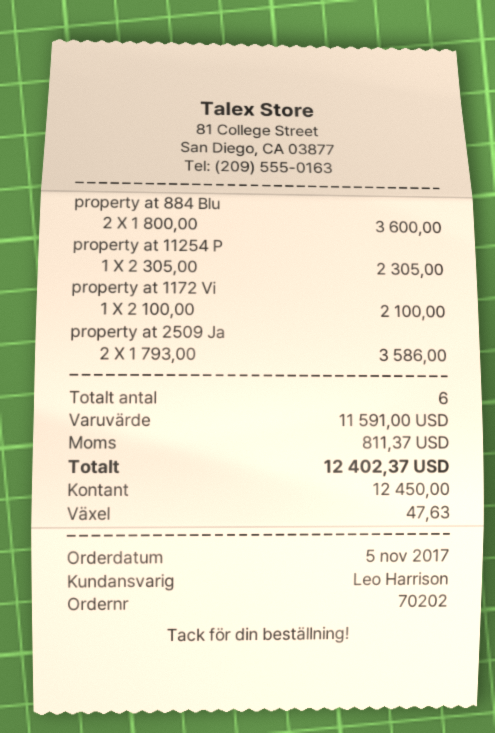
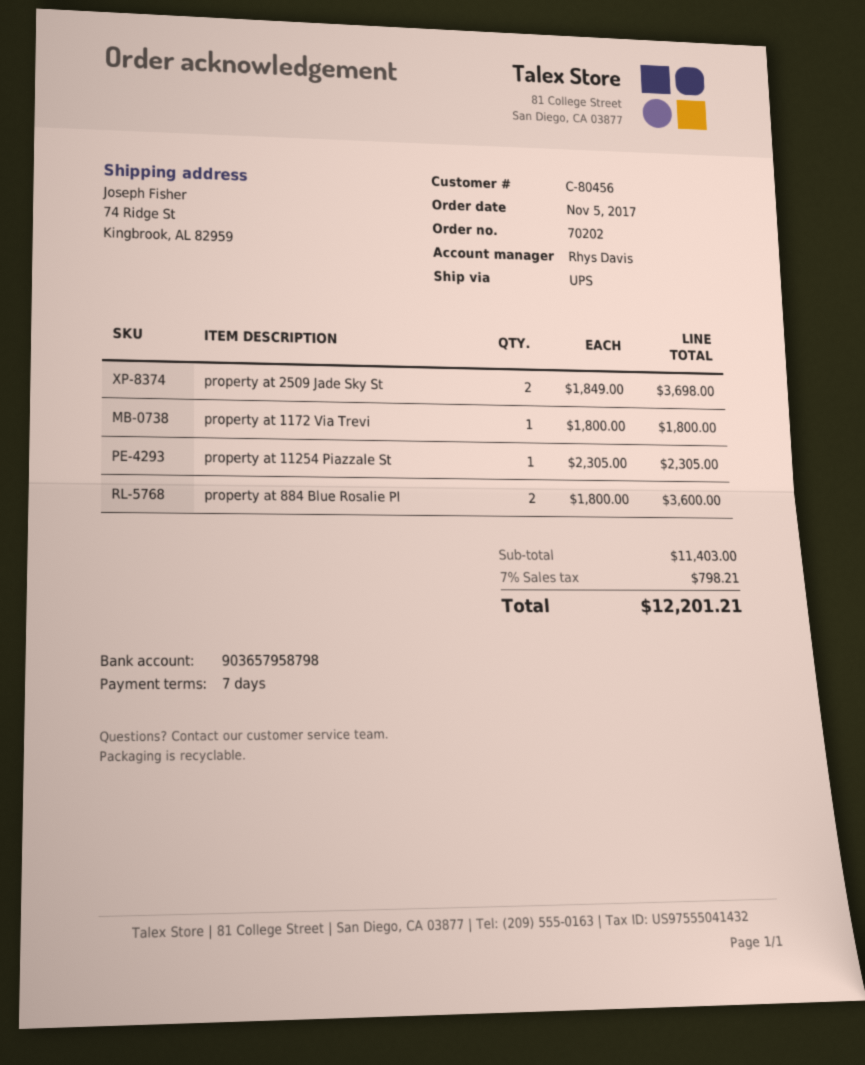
sales rep: Leo Harrison -> Rhys Davis
property at 1172 Vi: 1 x 2100.00 = 2100.00 -> 1 x 1800.00 = 1800.00
property at 2509 Ja: 2 x 1793.00 = 3586.00 -> 2 x 1849.00 = 3698.00
subtotal: 11591.00 -> 11403.00
tax: 811.37 -> 798.21
total: 12402.37 -> 12201.21

